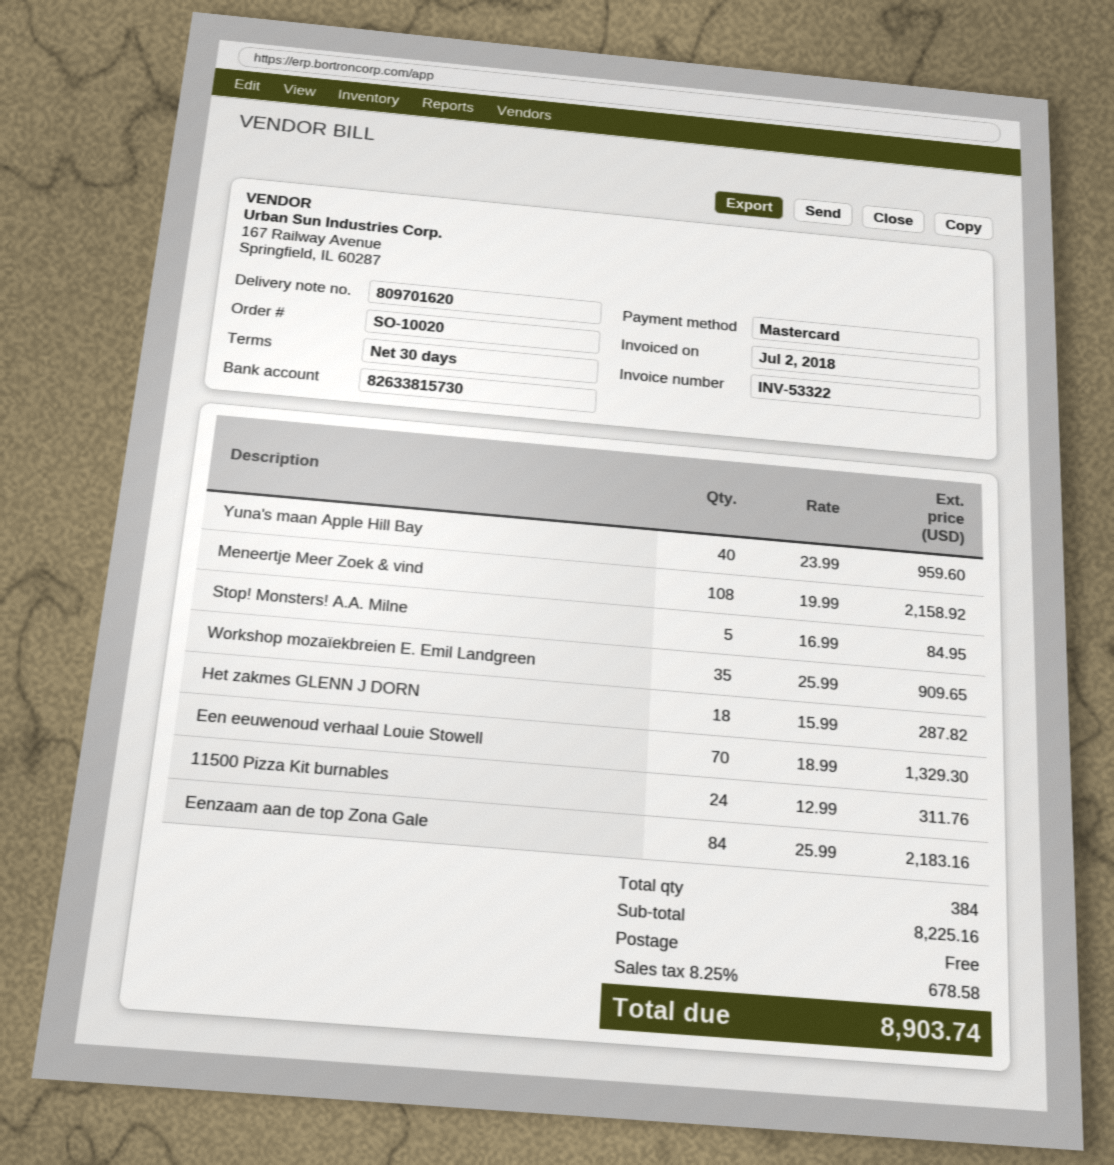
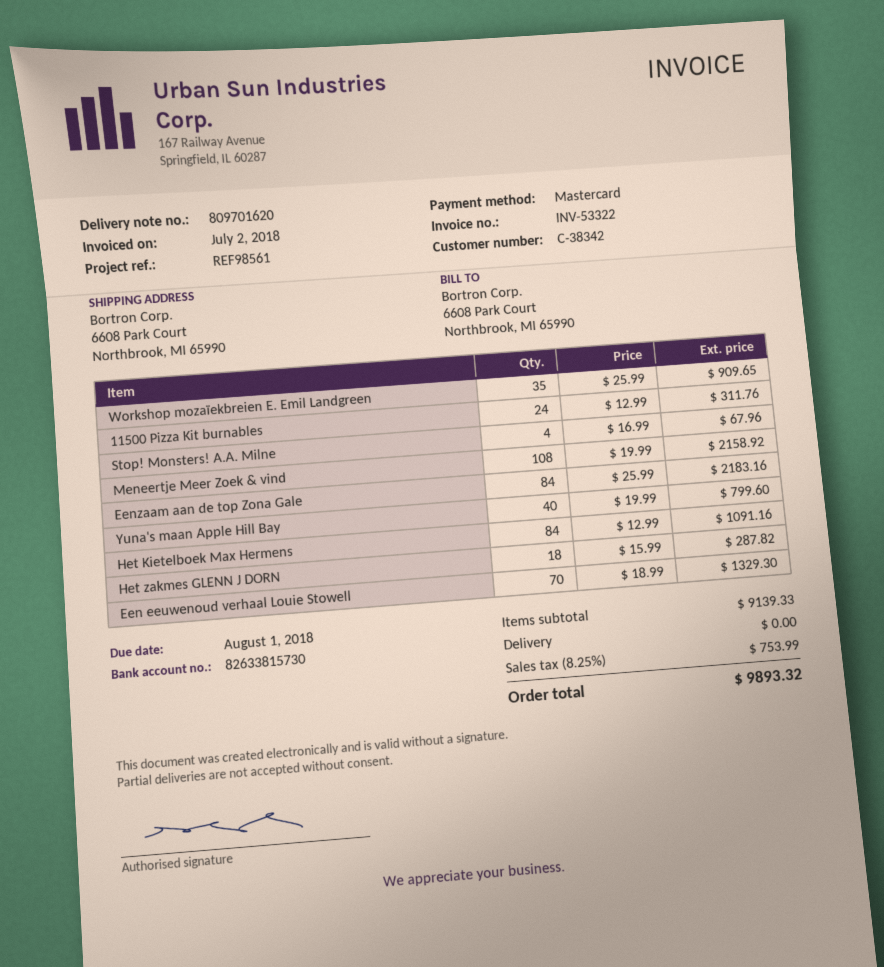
Yuna's maan Apple Hill Bay: 40 x 23.99 = 959.60 -> 40 x 19.99 = 799.60
Stop! Monsters! A.A. Milne: 5 x 16.99 = 84.95 -> 4 x 16.99 = 67.96
Het Kietelboek Max Hermens: none -> 84 x 12.99 = 1091.16
subtotal: 8225.16 -> 9139.33
tax: 8.25% = 678.58 -> 8.25% = 753.99
total: 8903.74 -> 9893.32

